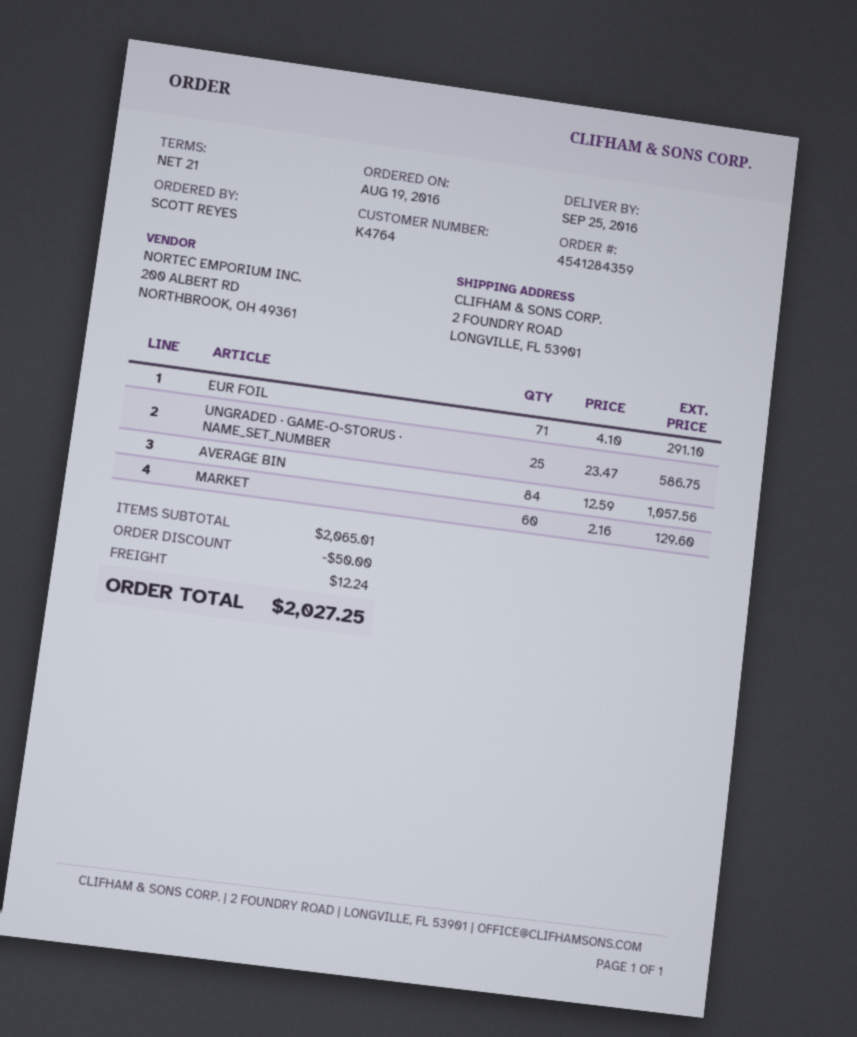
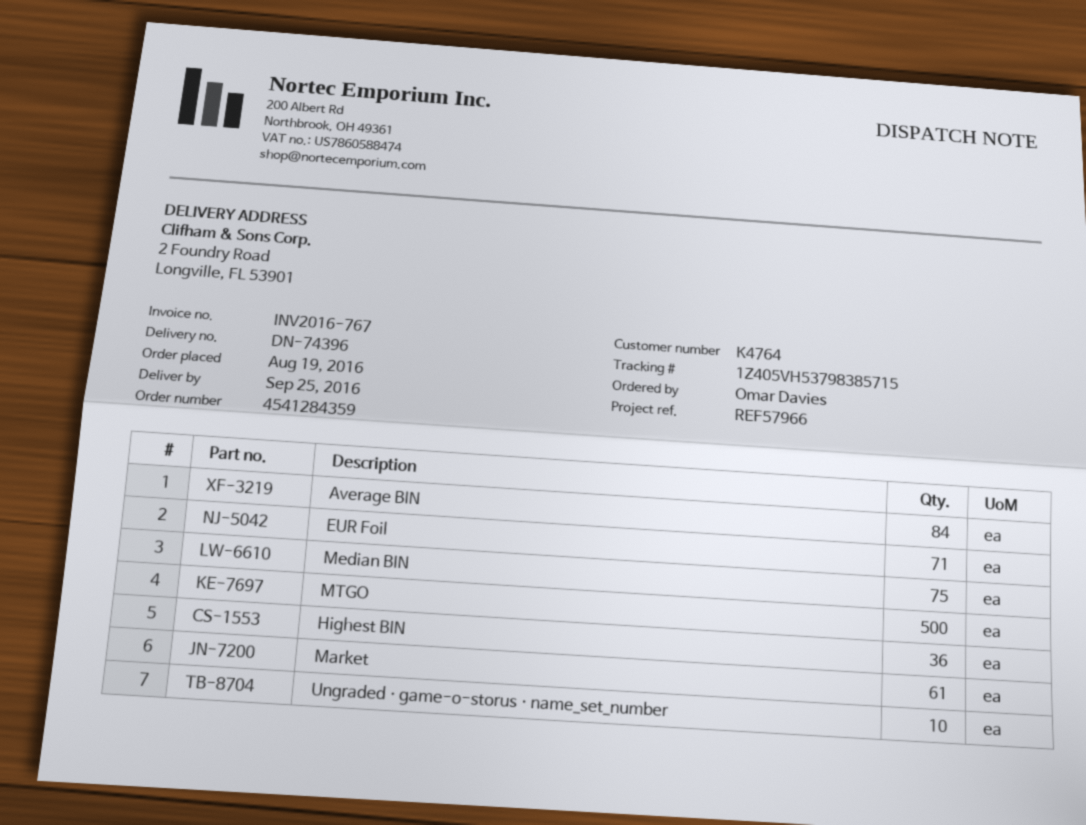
ordered by: SCOTT REYES -> Omar Davies
UNGRADED · GAME-O-STORUS · NAME_SET_NUMBER: 25 -> 10
MARKET: 60 -> 61
Median BIN: none -> 75
MTGO: none -> 500
Highest BIN: none -> 36

